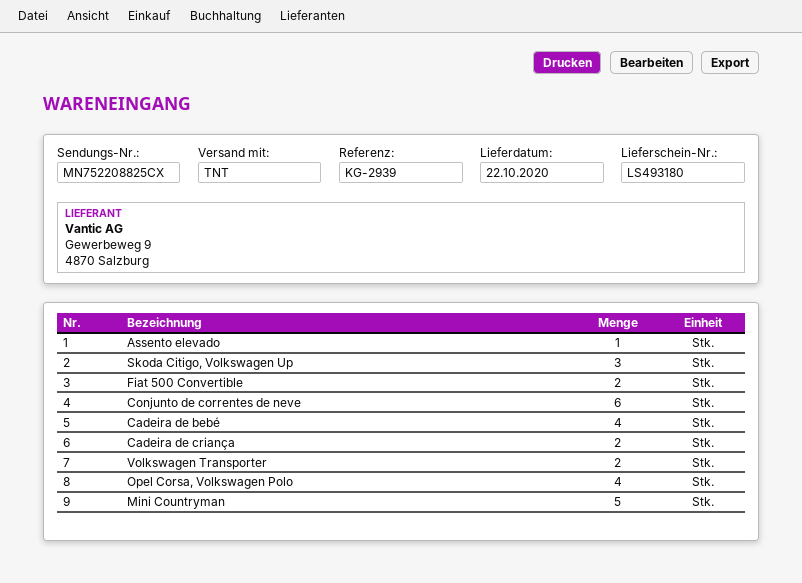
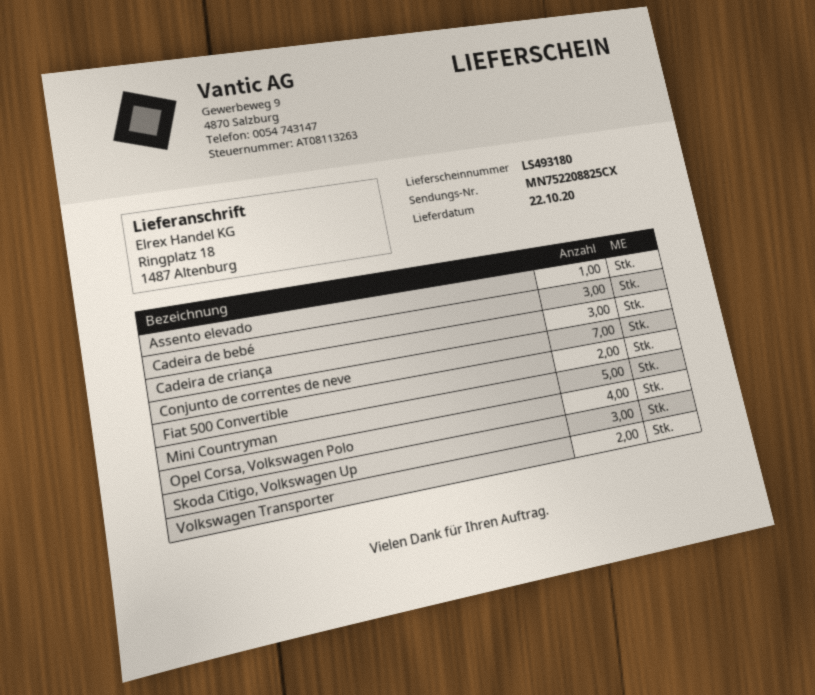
Conjunto de correntes de neve: 6 -> 7
Cadeira de bebé: 4 -> 3
Cadeira de criança: 2 -> 3

